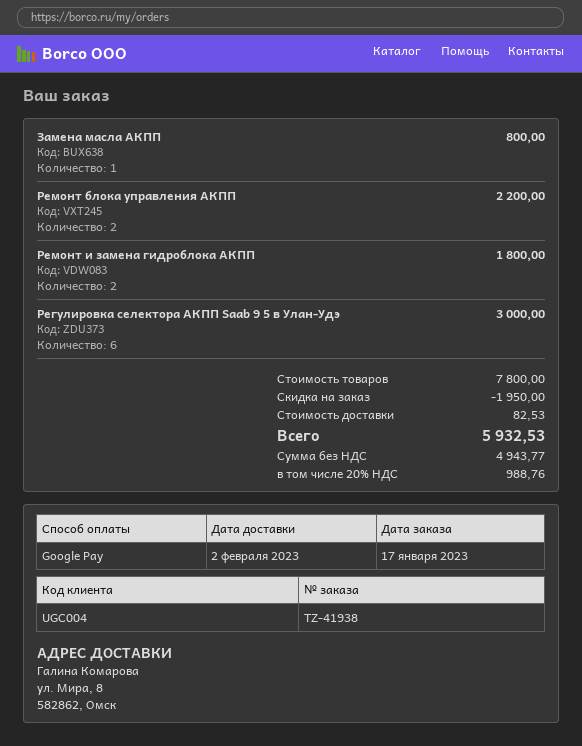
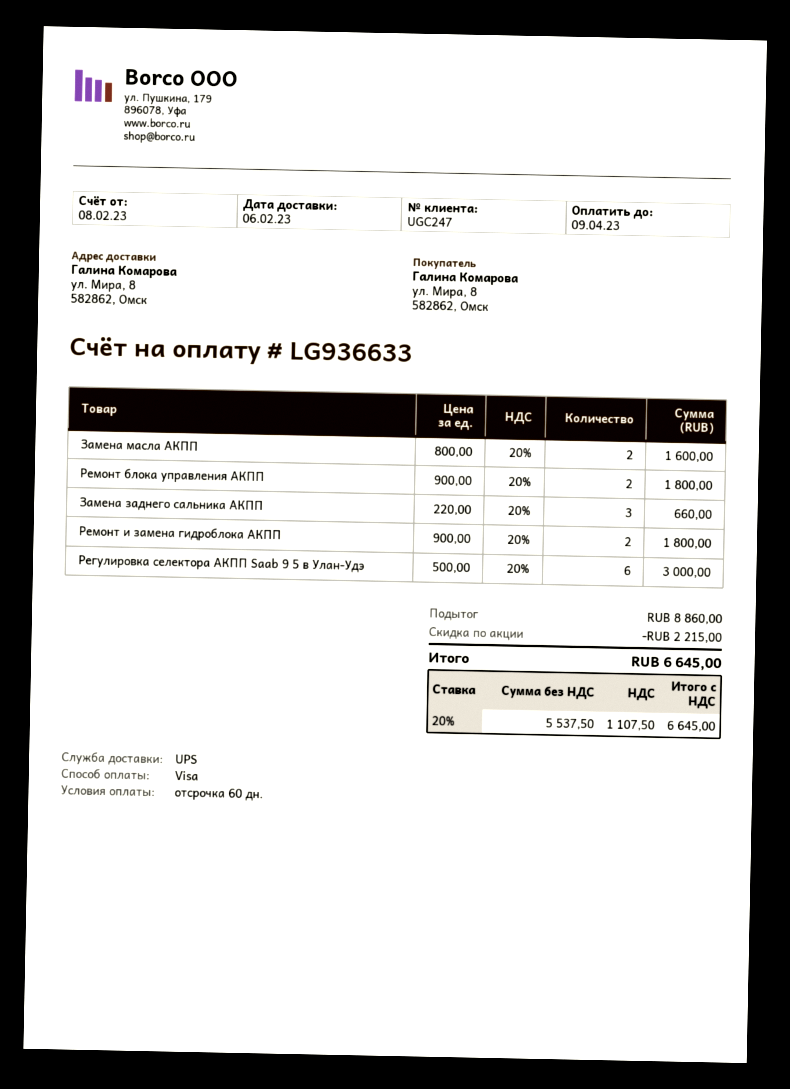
delivery date: 2023-02-02 -> 2023-02-06
customer number: UGC004 -> UGC247
payment method: Google Pay -> Visa
Замена масла АКПП: 1 for 800.00 -> 2 for 1600.00
Ремонт блока управления АКПП: 2 for 2200.00 -> 2 for 1800.00
Замена заднего сальника АКПП: none -> 3 for 660.00
subtotal: 7800.00 -> 8860.00
discount: 1950.00 -> 2215.00
shipping: 82.53 -> none
net: 4943.77 -> 5537.50
tax: 20% = 988.76 -> 20% = 1107.50
total: 5932.53 -> 6645.00

